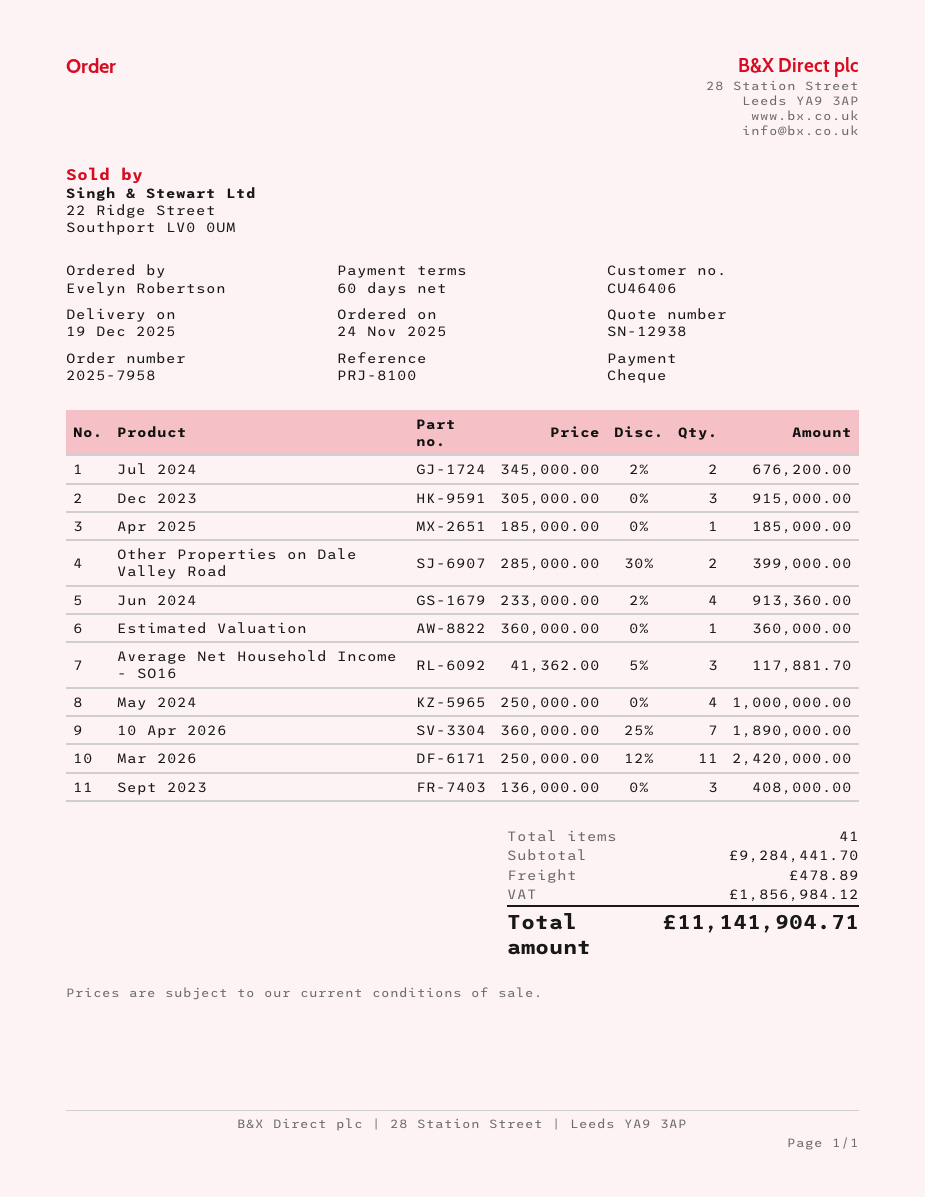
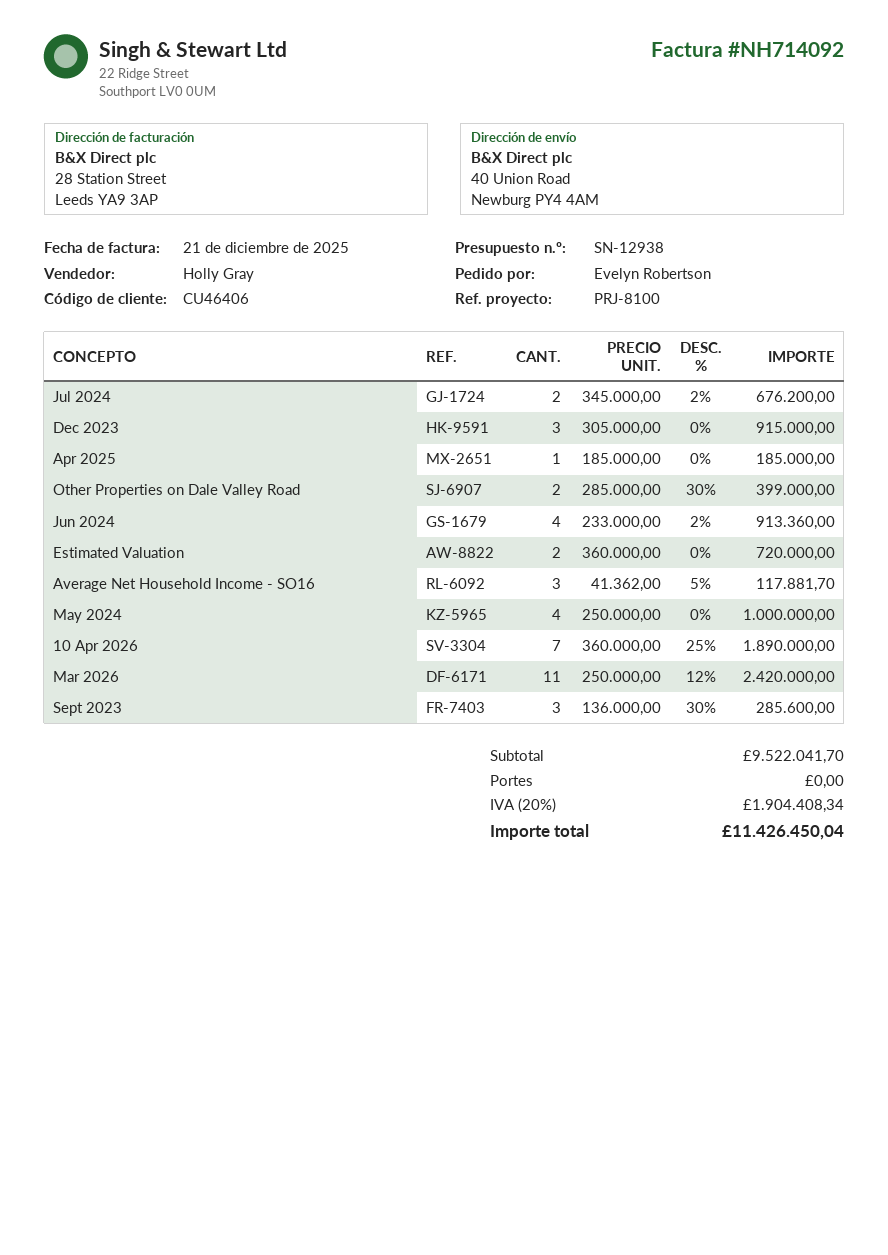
Estimated Valuation: 1 x 360000.00 = 360000.00 -> 2 x 360000.00 = 720000.00
Sept 2023: 3 x 136000.00 = 408000.00 -> 3 x 136000.00 - 30% = 285600.00
subtotal: 9284441.70 -> 9522041.70
shipping: 478.89 -> 0.00
tax: 1856984.12 -> 1904408.34
total: 11141904.71 -> 11426450.04

